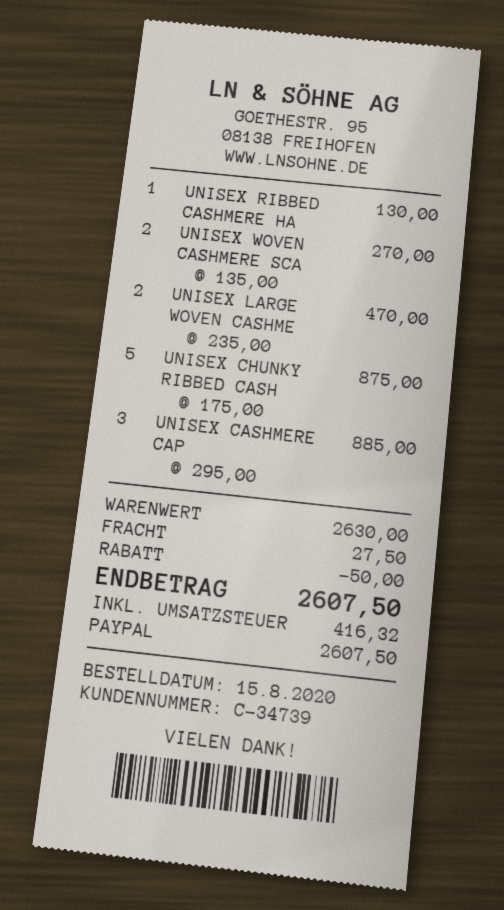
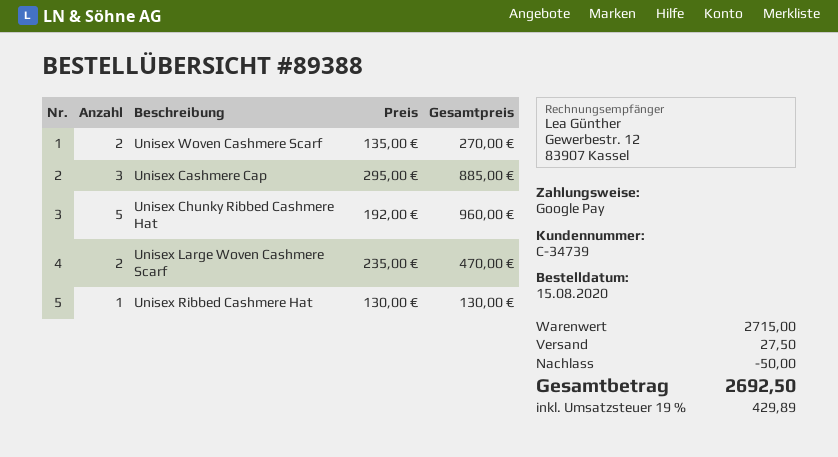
payment method: PayPal -> Google Pay
UNISEX CHUNKY RIBBED CASH: 5 x 175.00 = 875.00 -> 5 x 192.00 = 960.00
subtotal: 2630.00 -> 2715.00
tax: 416.32 -> 429.89
total: 2607.50 -> 2692.50

